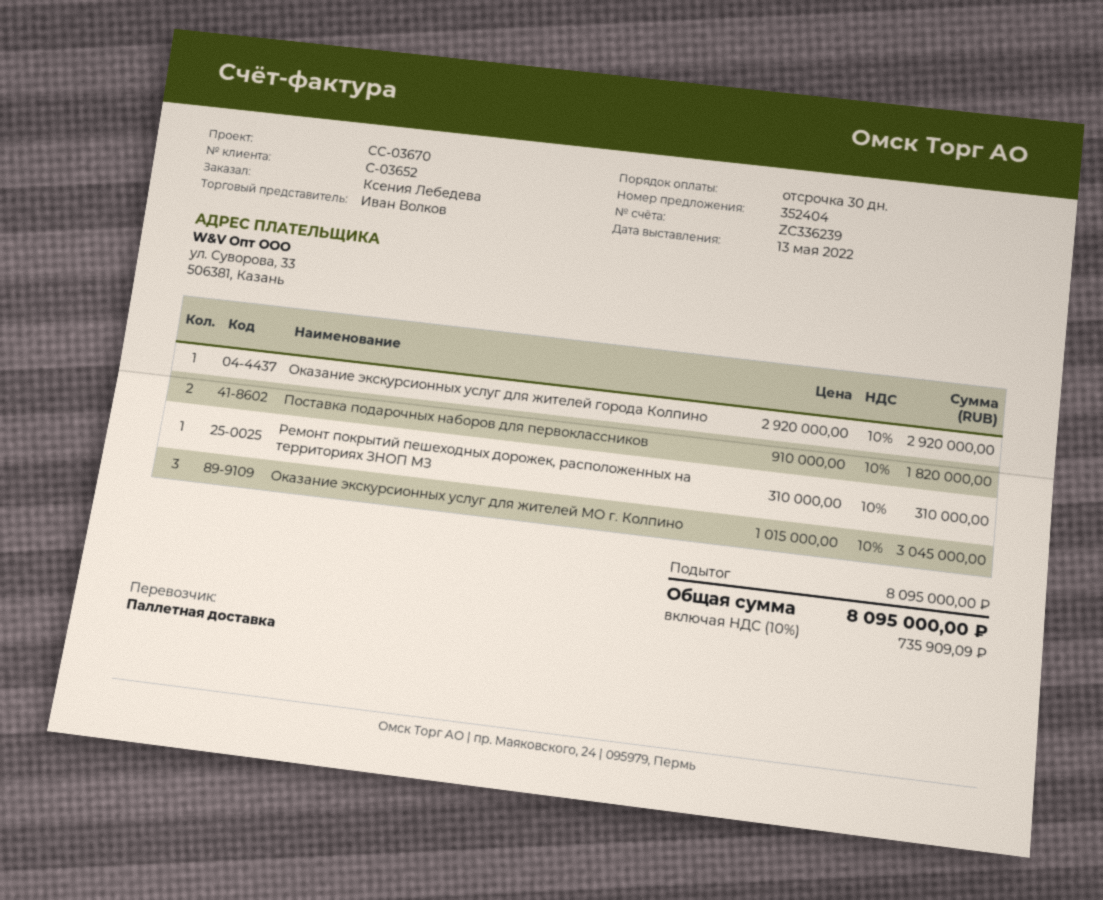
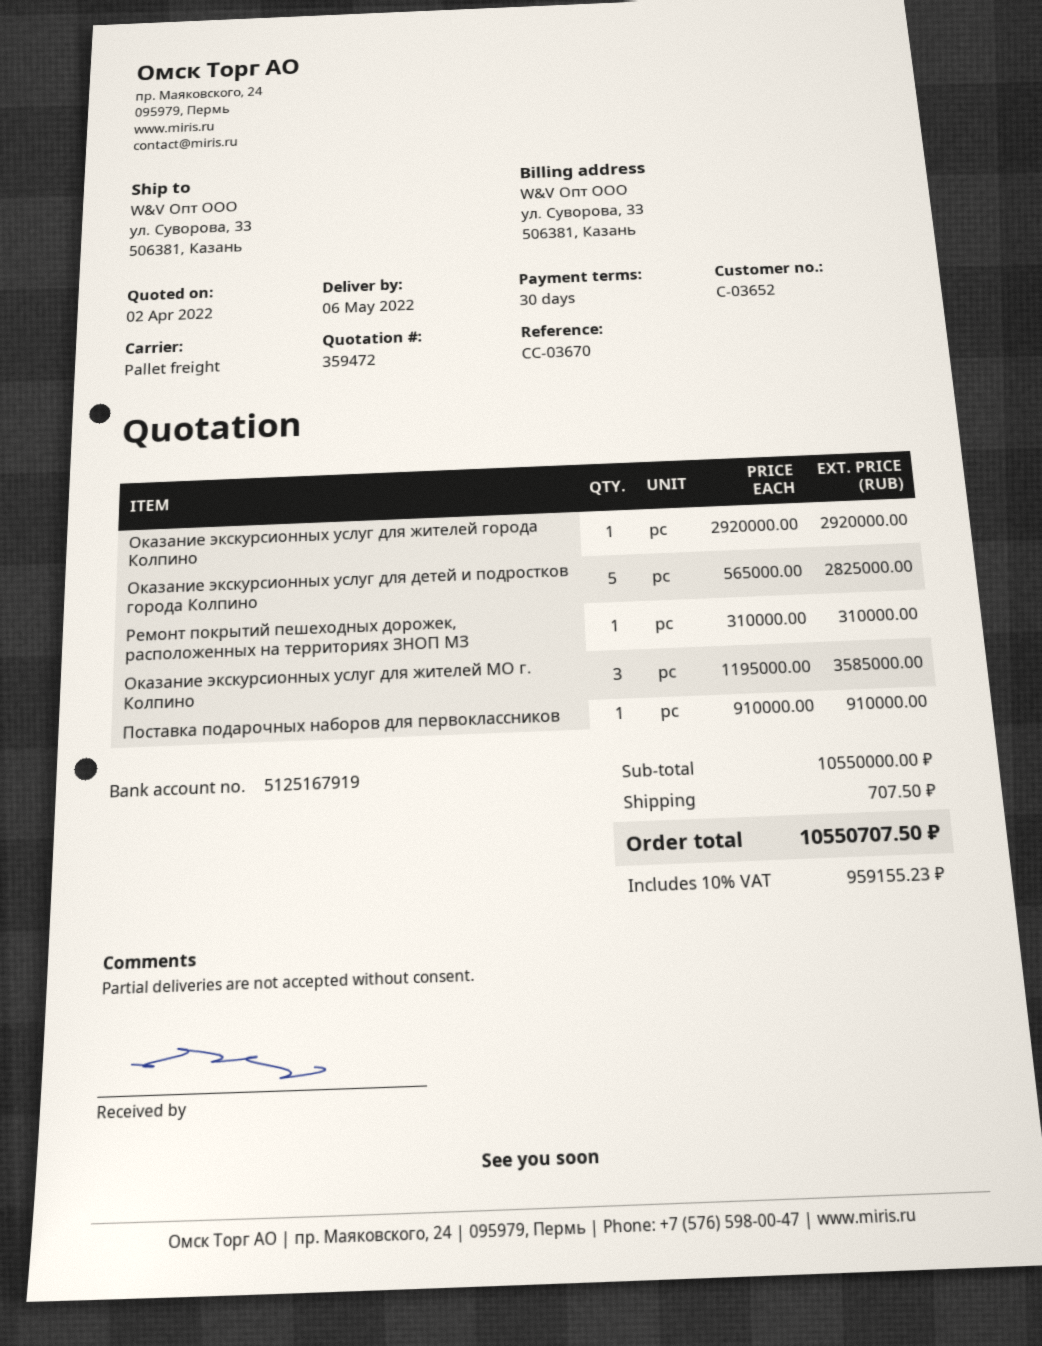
quote number: 352404 -> 359472
Поставка подарочных наборов для первоклассников: 2 x 910000.00 = 1820000.00 -> 1 x 910000.00 = 910000.00
Оказание экскурсионных услуг для жителей МО г. Колпино: 3 x 1015000.00 = 3045000.00 -> 3 x 1195000.00 = 3585000.00
Оказание экскурсионных услуг для детей и подростков города Колпино: none -> 5 x 565000.00 = 2825000.00
subtotal: 8095000.00 -> 10550000.00
shipping: none -> 707.50
tax: 10% = 735909.09 -> 10% = 959155.23
total: 8095000.00 -> 10550707.50

